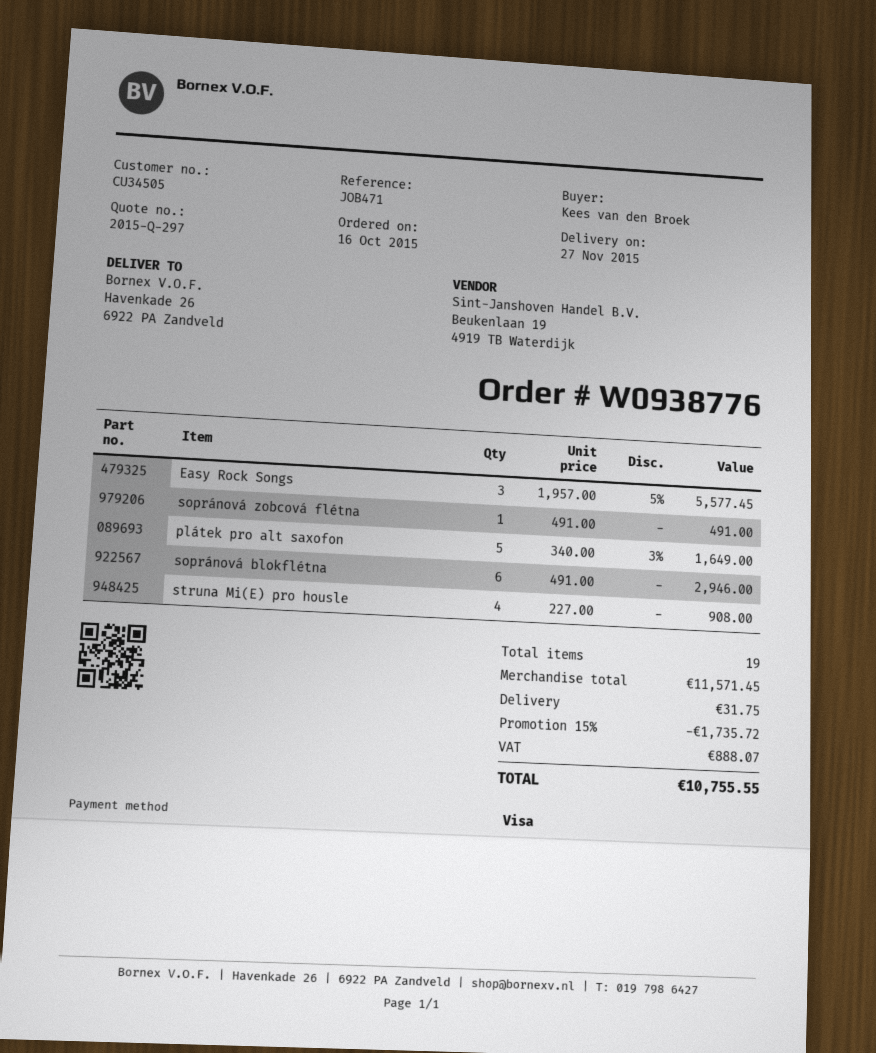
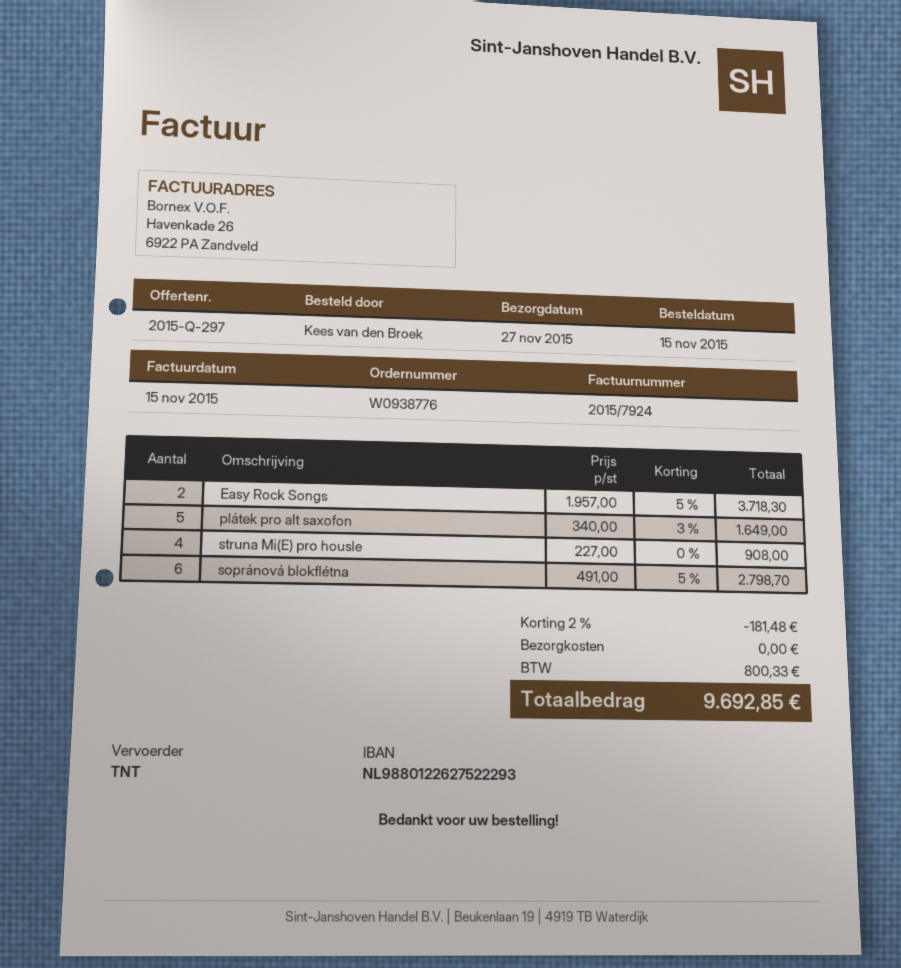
order date: 2015-10-16 -> 2015-11-15
Easy Rock Songs: 3 x 1957.00 - 5% = 5577.45 -> 2 x 1957.00 - 5% = 3718.30
sopránová zobcová flétna: 1 x 491.00 = 491.00 -> none
sopránová blokflétna: 6 x 491.00 = 2946.00 -> 6 x 491.00 - 5% = 2798.70
discount: 15% = 1735.72 -> 2% = 181.48
shipping: 31.75 -> 0.00
tax: 888.07 -> 800.33
total: 10755.55 -> 9692.85

